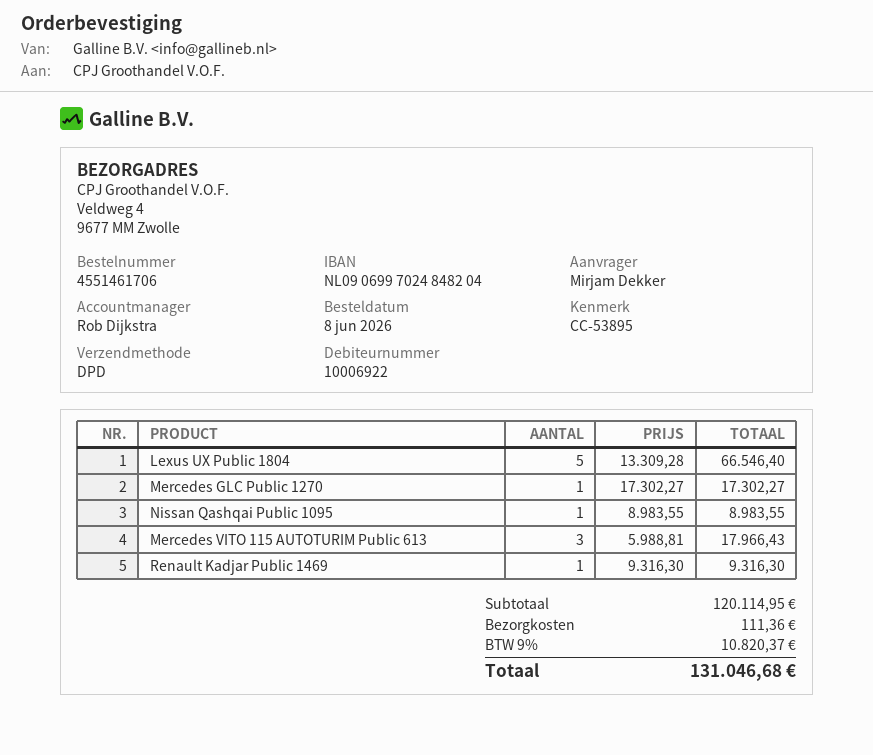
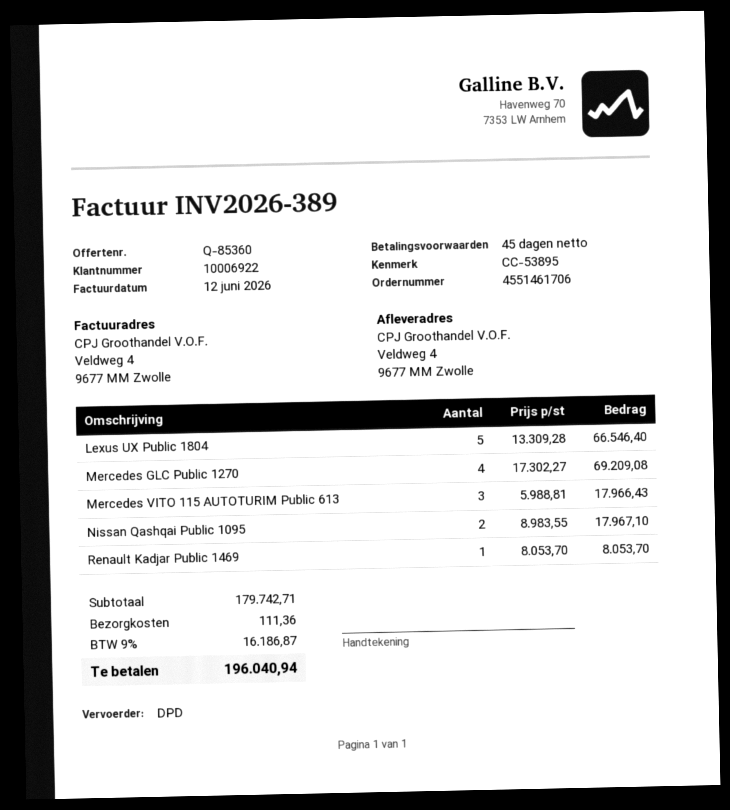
Mercedes GLC Public 1270: 1 x 17302.27 = 17302.27 -> 4 x 17302.27 = 69209.08
Nissan Qashqai Public 1095: 1 x 8983.55 = 8983.55 -> 2 x 8983.55 = 17967.10
Renault Kadjar Public 1469: 1 x 9316.30 = 9316.30 -> 1 x 8053.70 = 8053.70
subtotal: 120114.95 -> 179742.71
tax: 9% = 10820.37 -> 9% = 16186.87
total: 131046.68 -> 196040.94

